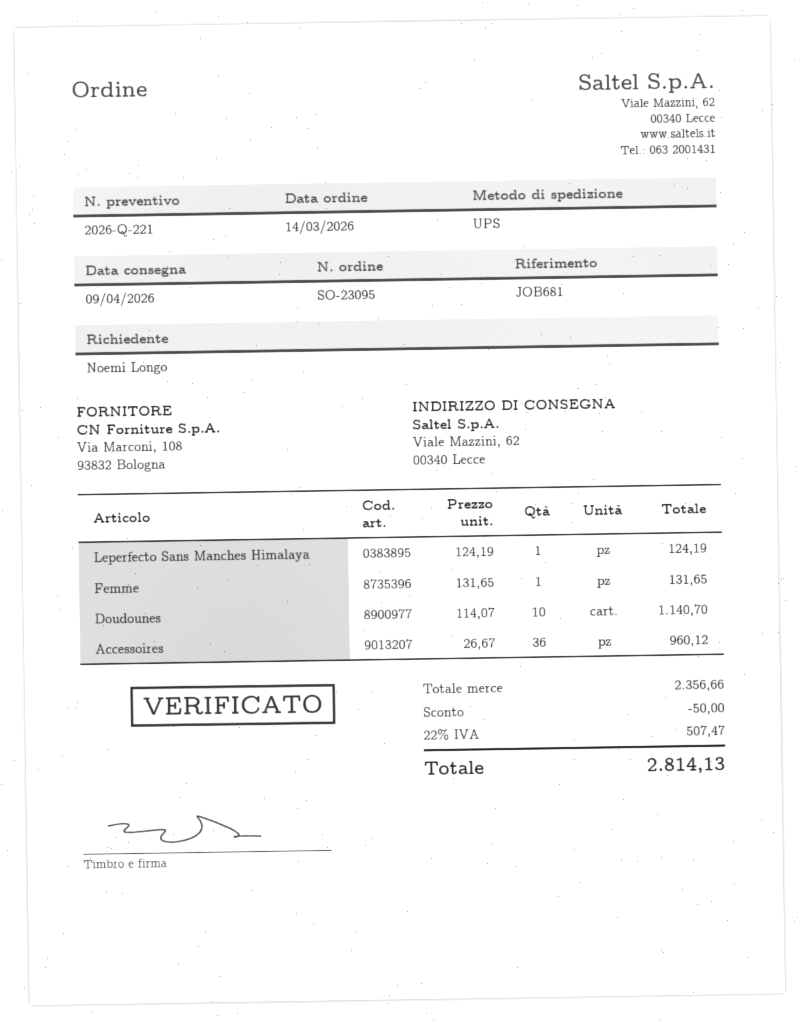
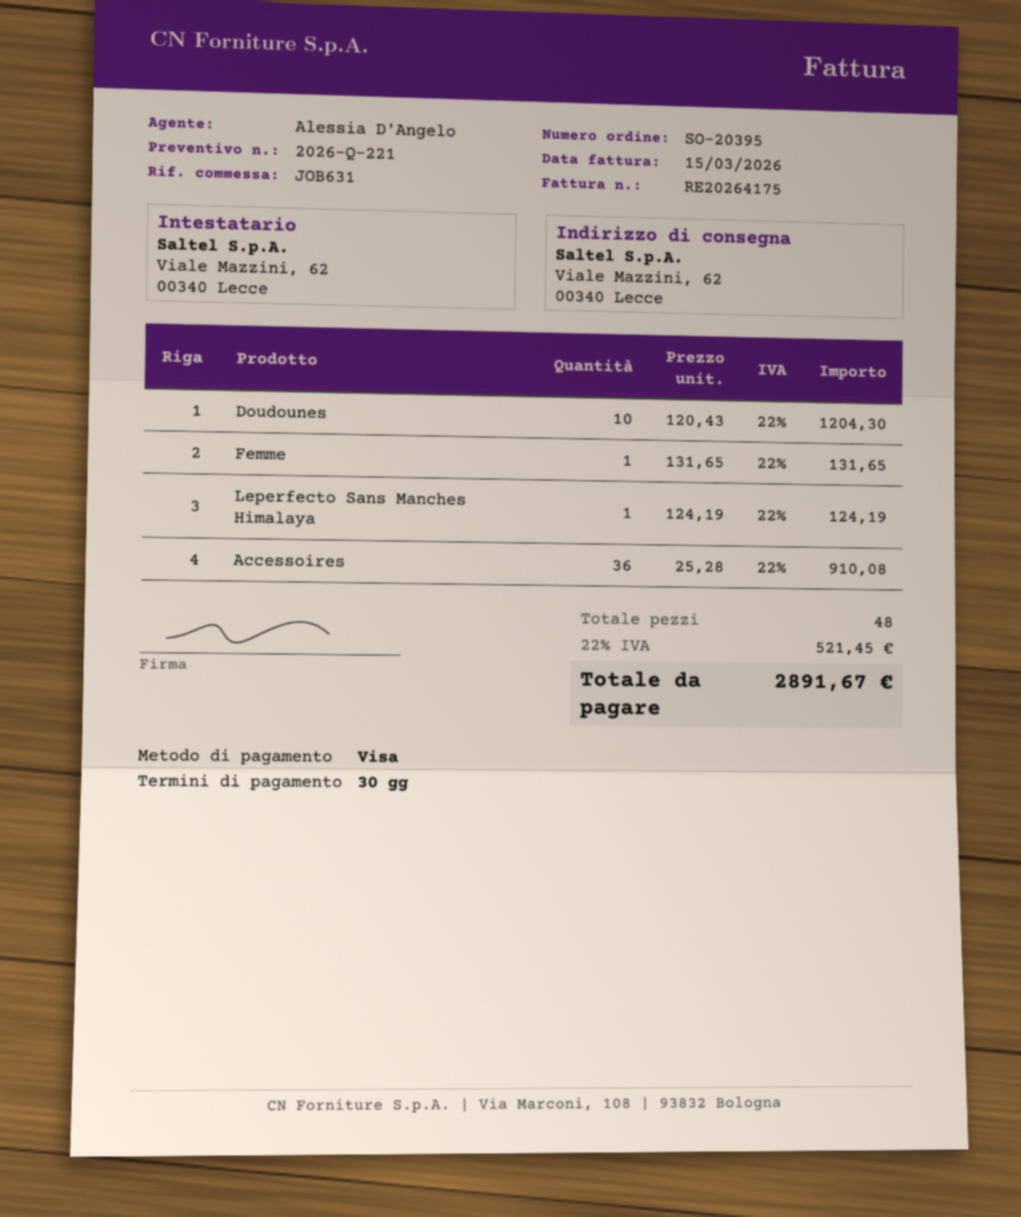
order number: SO-23095 -> SO-20395
reference: JOB681 -> JOB631
Doudounes: 10 x 114.07 = 1140.70 -> 10 x 120.43 = 1204.30
Accessoires: 36 x 26.67 = 960.12 -> 36 x 25.28 = 910.08
discount: 50.00 -> none
tax: 22% = 507.47 -> 22% = 521.45
total: 2814.13 -> 2891.67

